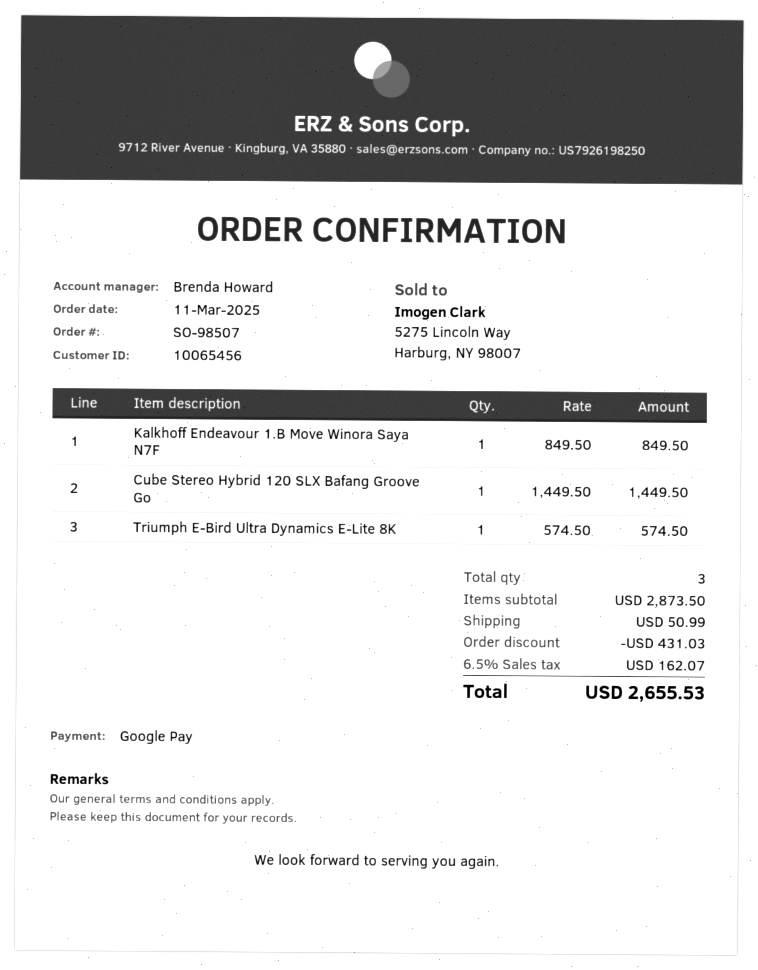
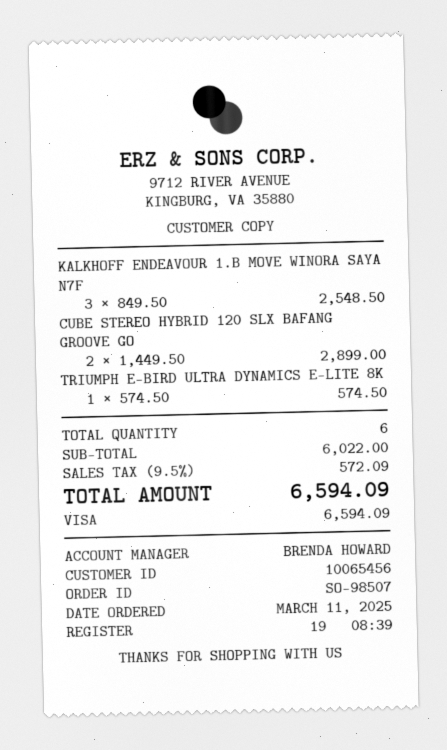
payment method: Google Pay -> Visa
Kalkhoff Endeavour 1.B Move Winora Saya N7F: 1 x 849.50 = 849.50 -> 3 x 849.50 = 2548.50
Cube Stereo Hybrid 120 SLX Bafang Groove Go: 1 x 1449.50 = 1449.50 -> 2 x 1449.50 = 2899.00
total quantity: 3 -> 6
subtotal: 2873.50 -> 6022.00
discount: 431.03 -> none
shipping: 50.99 -> none
tax: 6.5% = 162.07 -> 9.5% = 572.09
total: 2655.53 -> 6594.09

